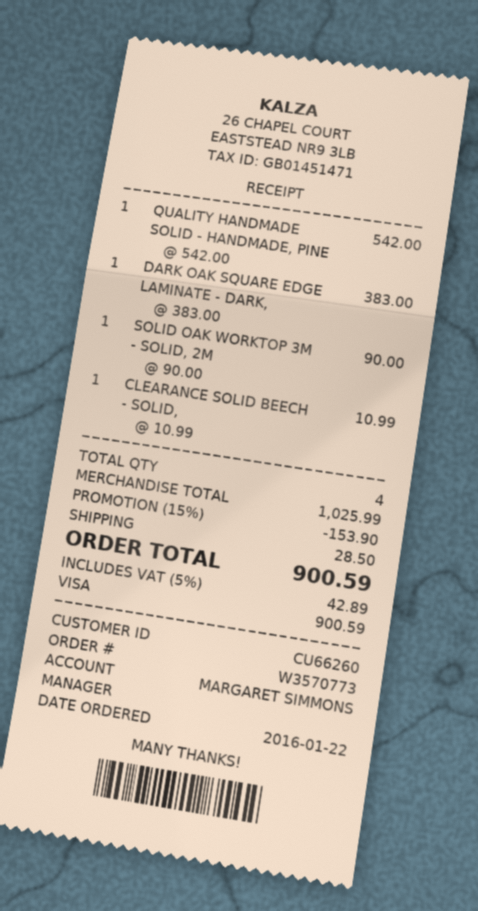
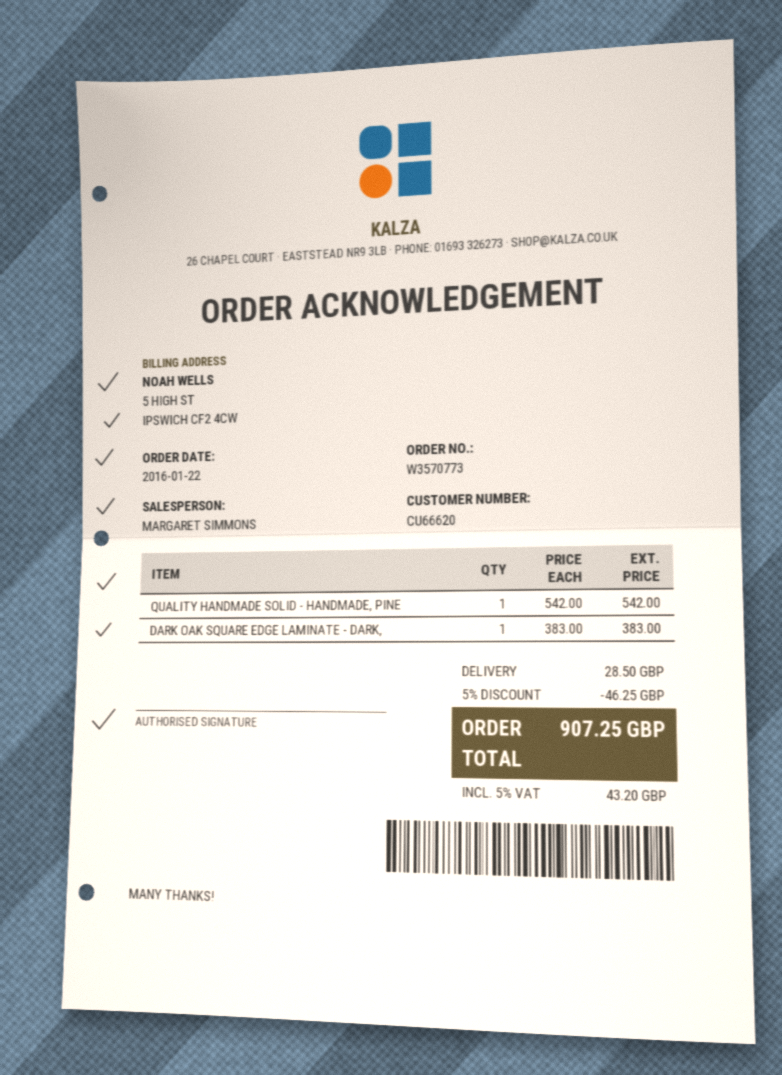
customer number: CU66260 -> CU66620
SOLID OAK WORKTOP 3M - SOLID, 2M: 1 x 90.00 = 90.00 -> none
CLEARANCE SOLID BEECH - SOLID,: 1 x 10.99 = 10.99 -> none
discount: 15% = 153.90 -> 5% = 46.25
tax: 5% = 42.89 -> 5% = 43.20
total: 900.59 -> 907.25

